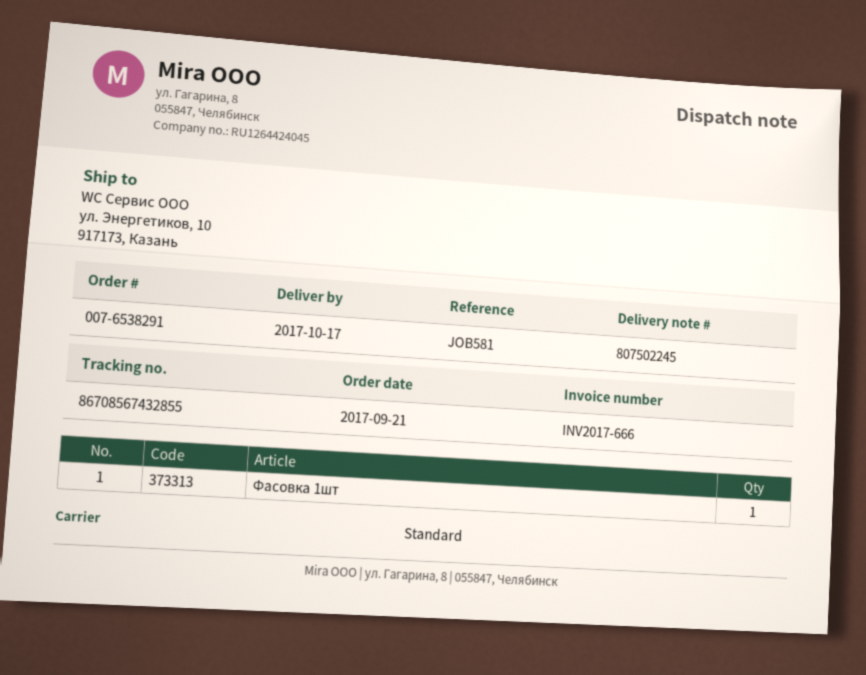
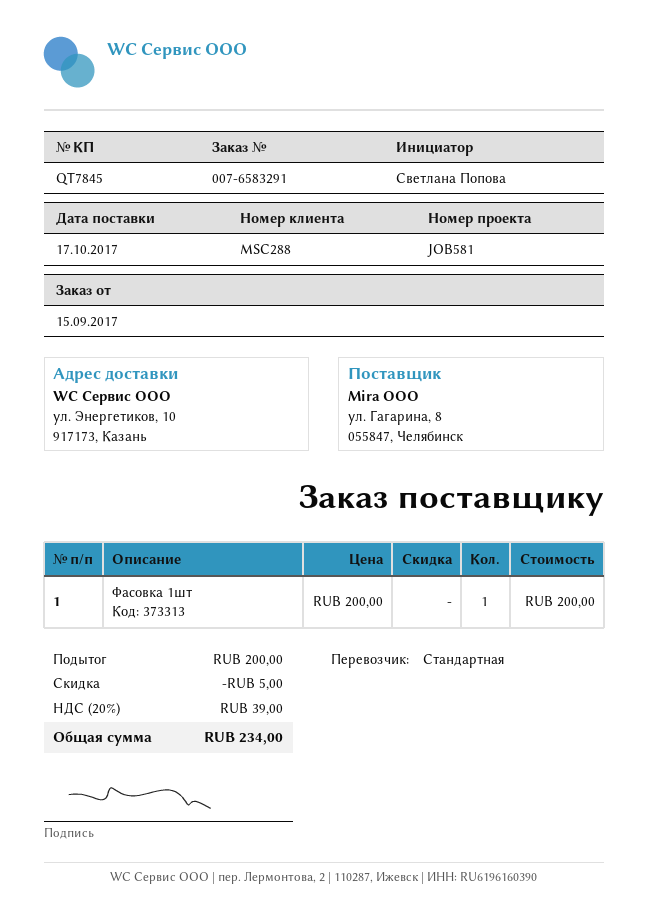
order number: 007-6538291 -> 007-6583291
order date: 2017-09-21 -> 2017-09-15

